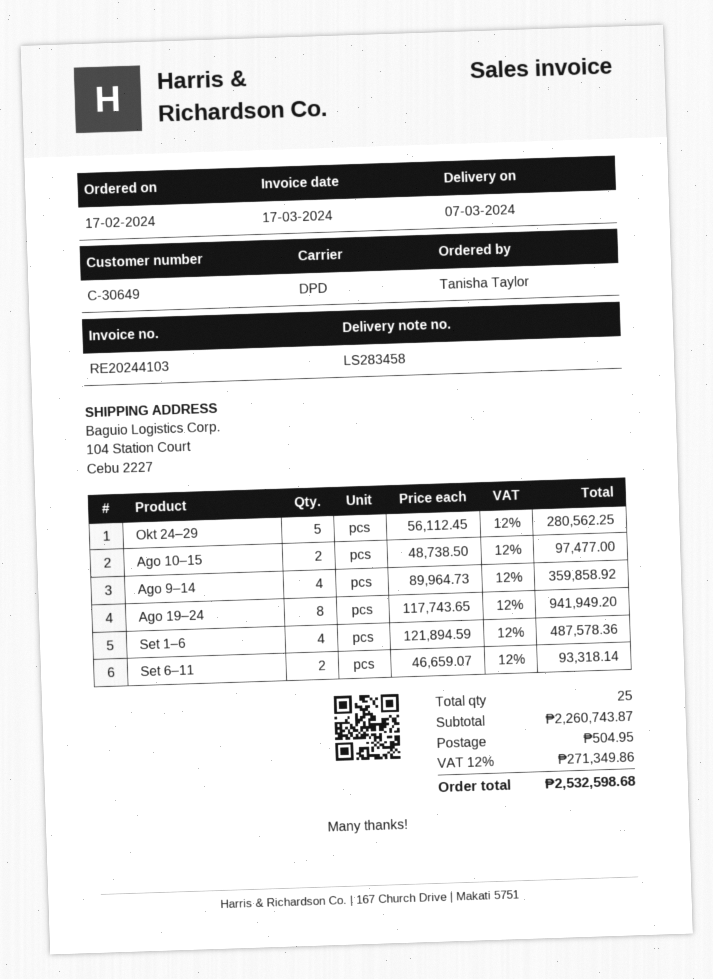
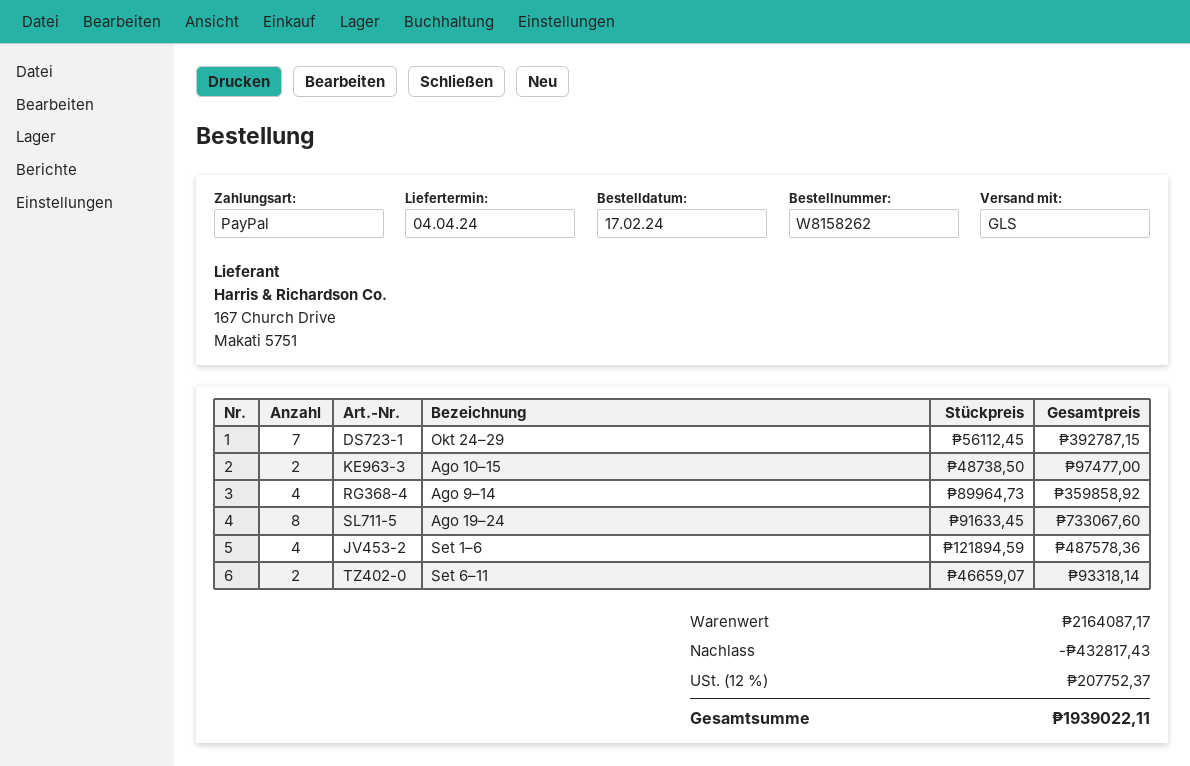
delivery date: 2024-03-07 -> 2024-04-04
shipping method: DPD -> GLS
Okt 24–29: 5 x 56112.45 = 280562.25 -> 7 x 56112.45 = 392787.15
Ago 19–24: 8 x 117743.65 = 941949.20 -> 8 x 91633.45 = 733067.60
subtotal: 2260743.87 -> 2164087.17
discount: none -> 432817.43
shipping: 504.95 -> none
tax: 12% = 271349.86 -> 12% = 207752.37
total: 2532598.68 -> 1939022.11

